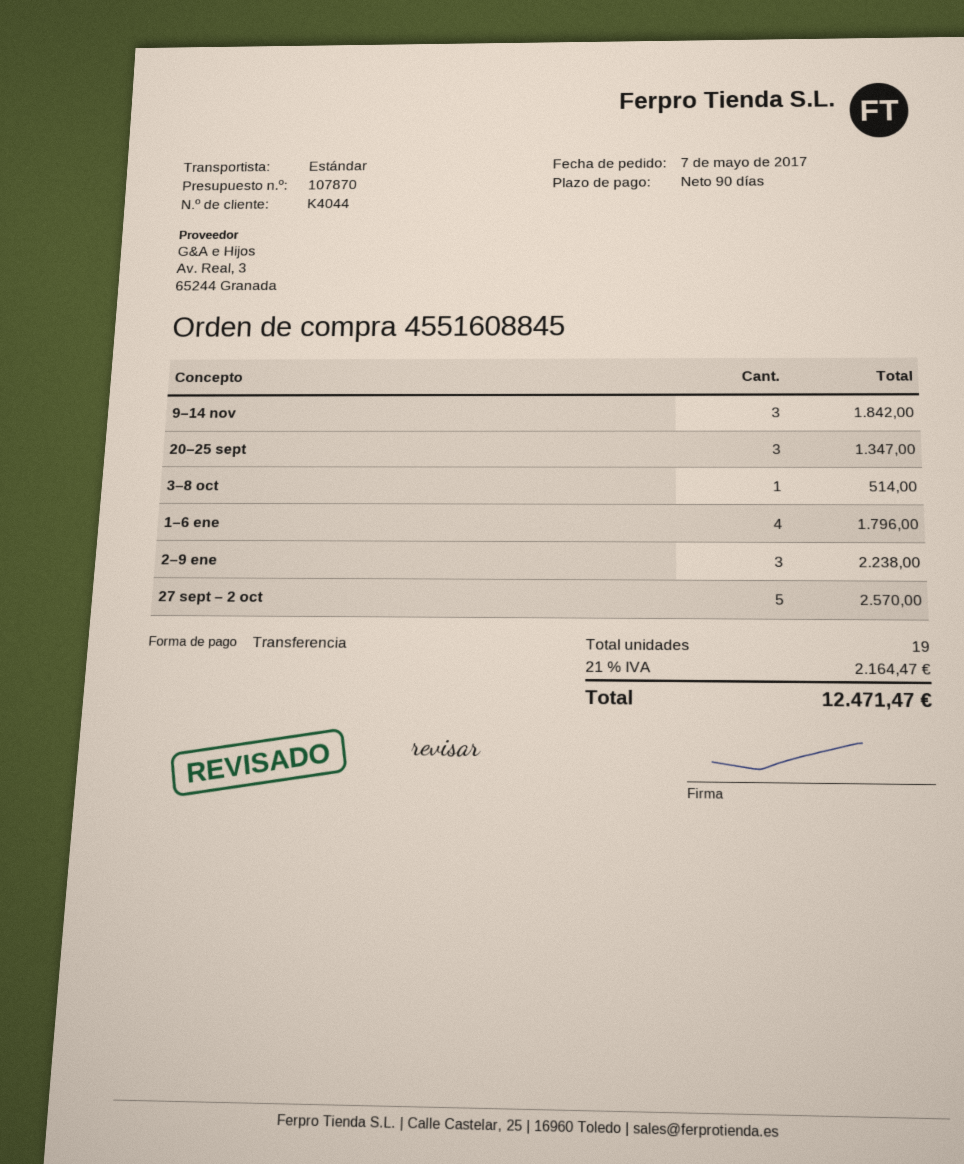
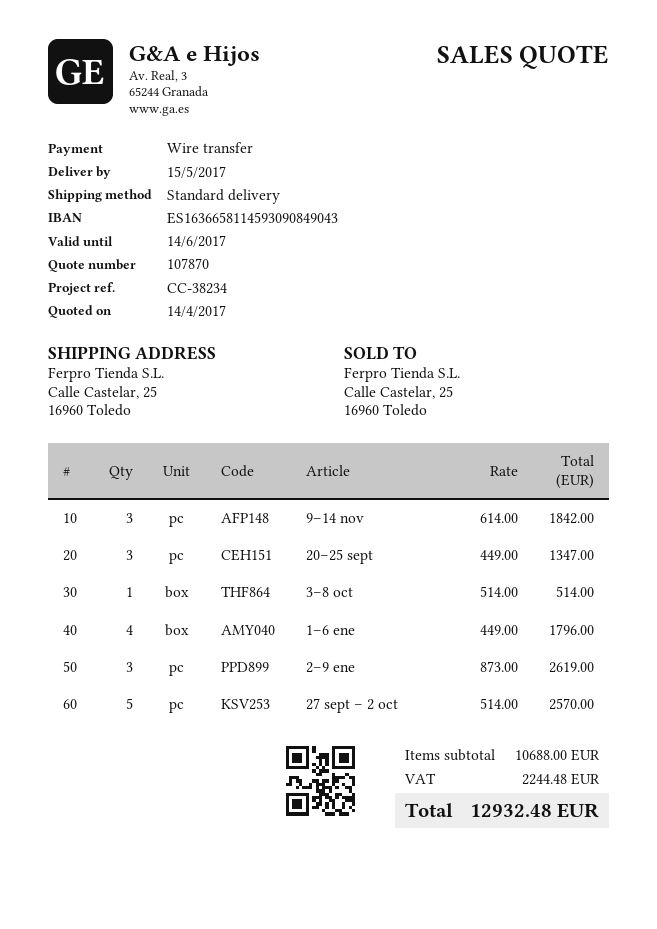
2–9 ene: 3 for 2238.00 -> 3 for 2619.00
tax: 2164.47 -> 2244.48
total: 12471.47 -> 12932.48

